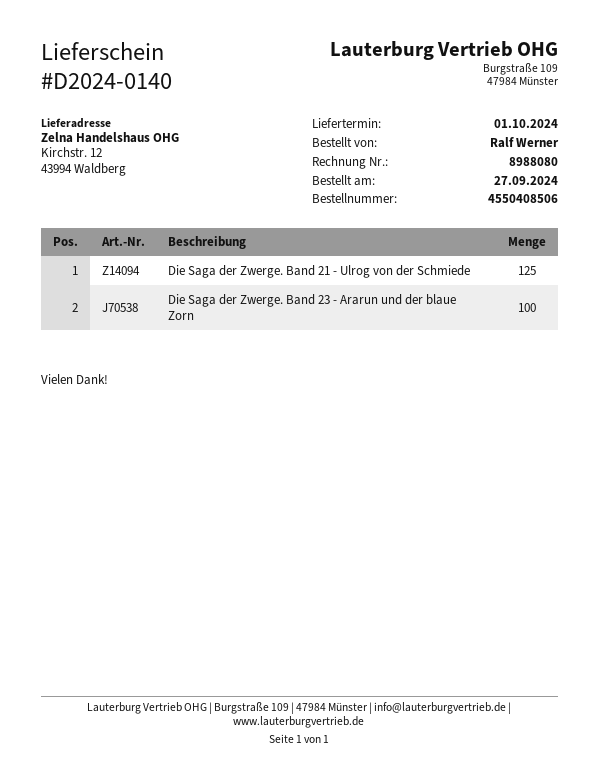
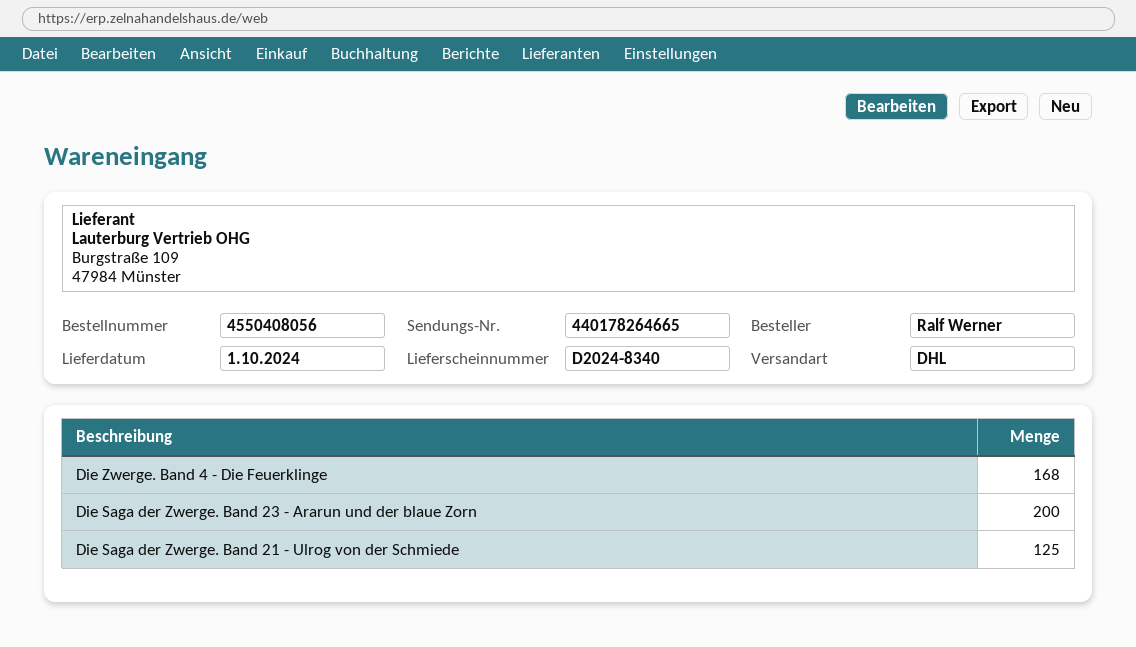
order number: 4550408506 -> 4550408056
delivery note number: D2024-0140 -> D2024-8340
Die Saga der Zwerge. Band 23 - Ararun und der blaue Zorn: 100 -> 200
Die Zwerge. Band 4 - Die Feuerklinge: none -> 168

